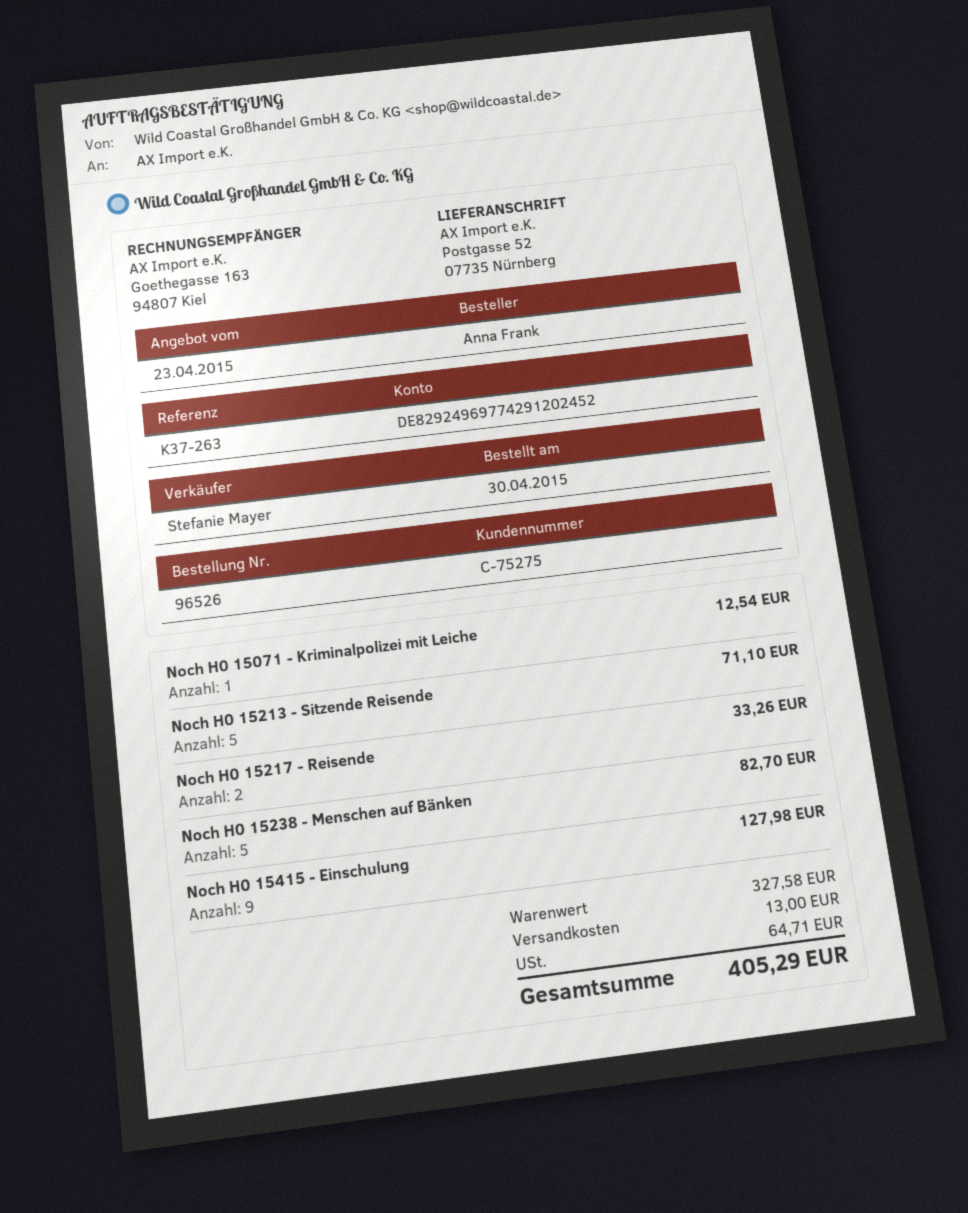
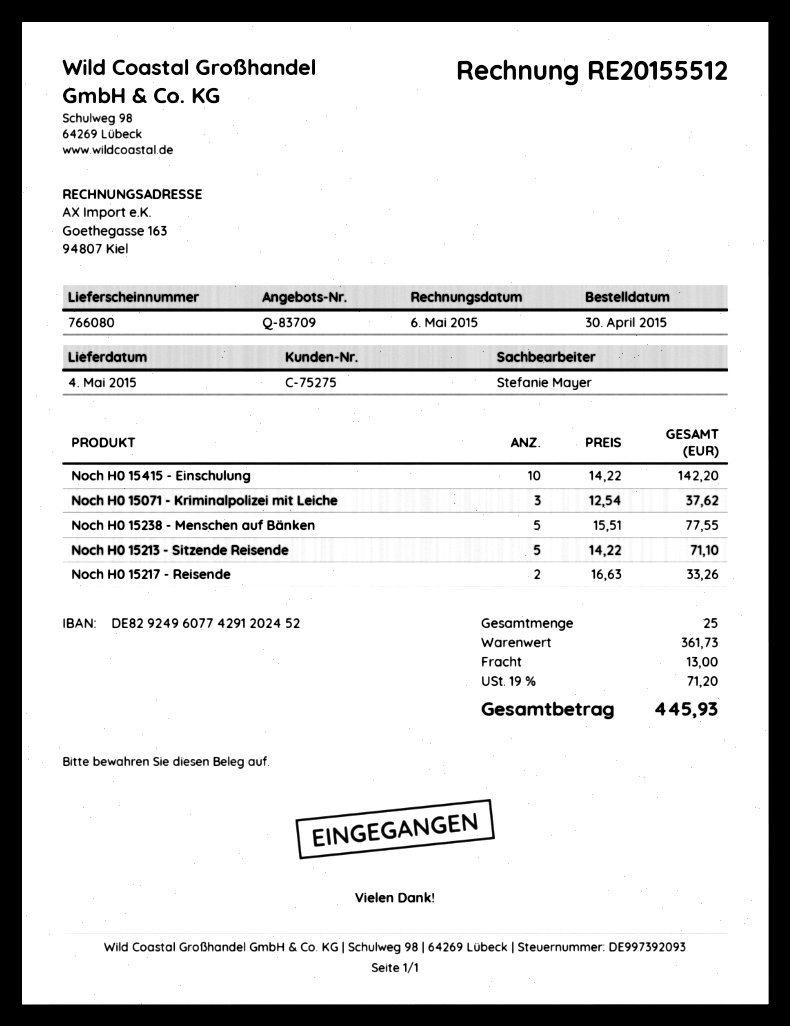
bank account: DE82924969774291202452 -> DE82924960774291202452
Noch H0 15071 - Kriminalpolizei mit Leiche: 1 for 12.54 -> 3 for 37.62
Noch H0 15238 - Menschen auf Bänken: 5 for 82.70 -> 5 for 77.55
Noch H0 15415 - Einschulung: 9 for 127.98 -> 10 for 142.20
subtotal: 327.58 -> 361.73
tax: 64.71 -> 71.20
total: 405.29 -> 445.93

